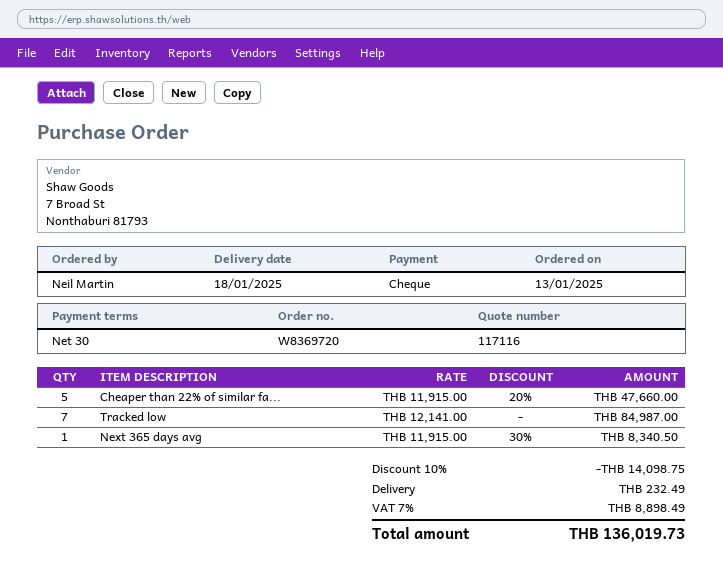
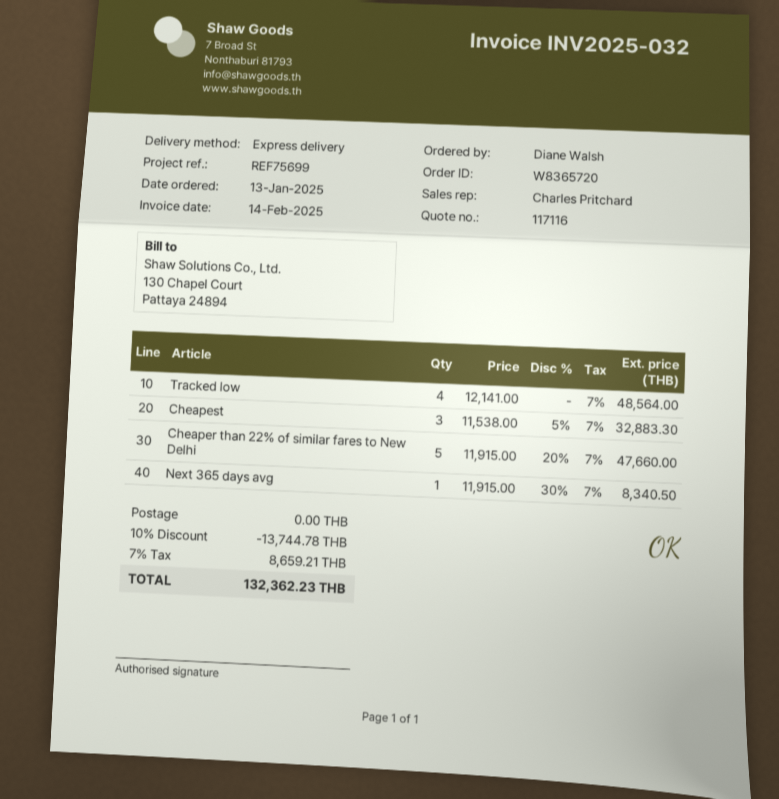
order number: W8369720 -> W8365720
ordered by: Neil Martin -> Diane Walsh
Tracked low: 7 x 12141.00 = 84987.00 -> 4 x 12141.00 = 48564.00
Cheapest: none -> 3 x 11538.00 - 5% = 32883.30
discount: 10% = 14098.75 -> 10% = 13744.78
shipping: 232.49 -> 0.00
tax: 7% = 8898.49 -> 7% = 8659.21
total: 136019.73 -> 132362.23

